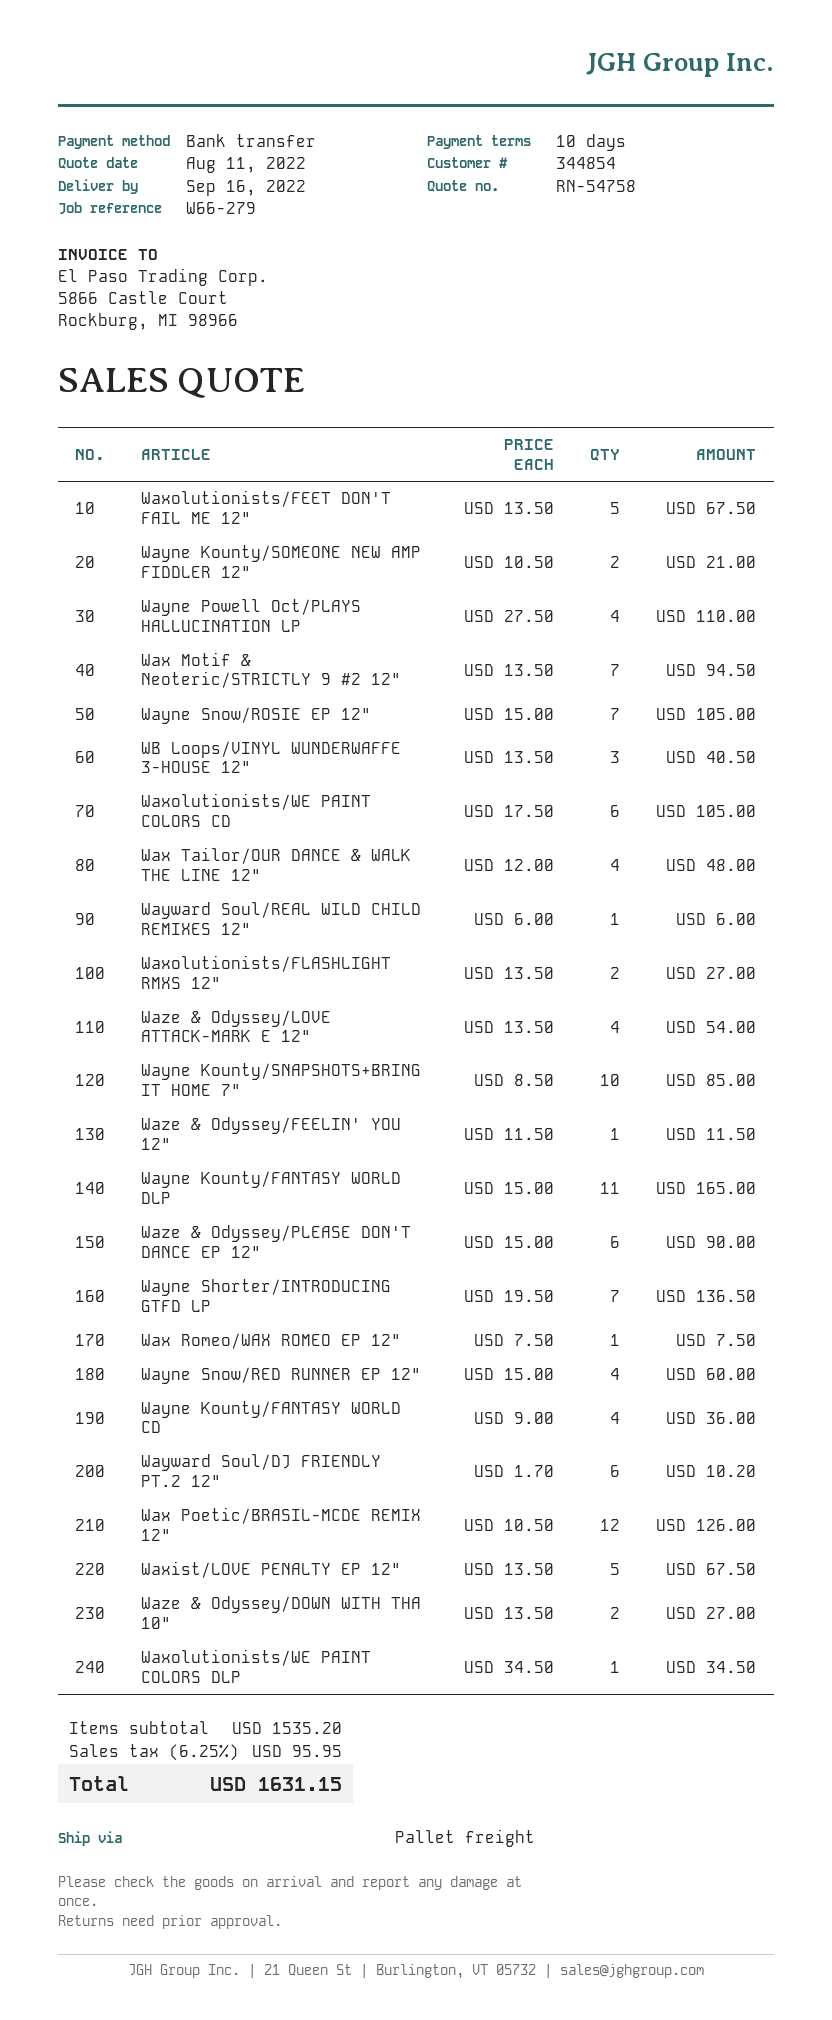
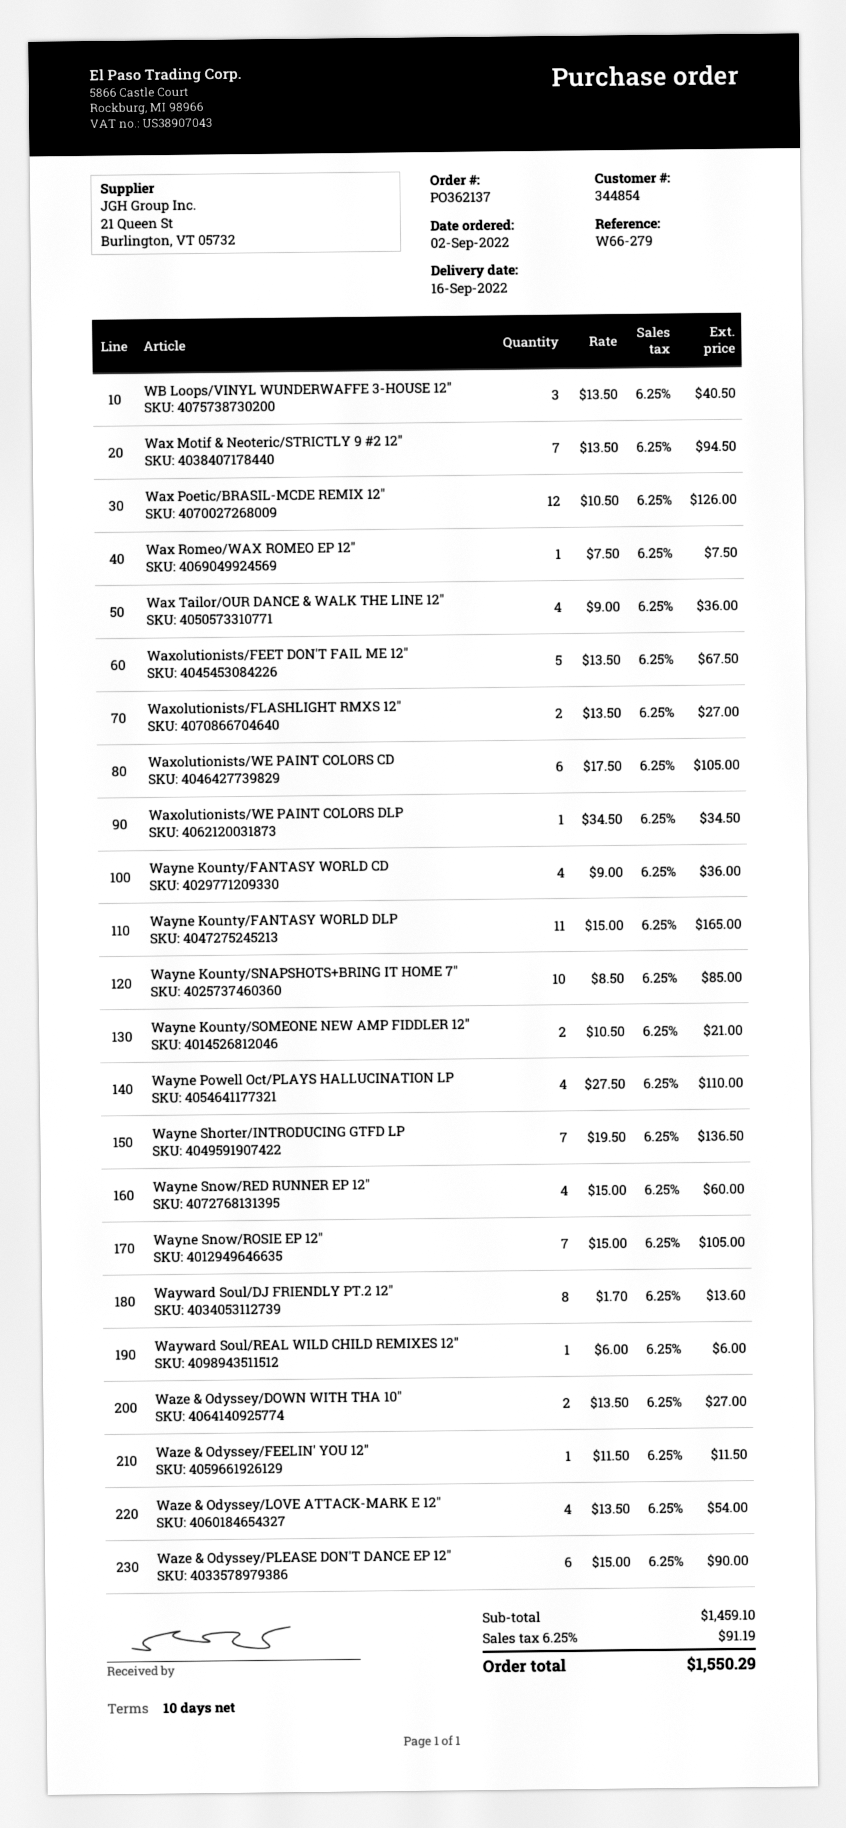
Wax Tailor/OUR DANCE & WALK THE LINE 12": 4 x 12.00 = 48.00 -> 4 x 9.00 = 36.00
Wayward Soul/DJ FRIENDLY PT.2 12": 6 x 1.70 = 10.20 -> 8 x 1.70 = 13.60
Waxist/LOVE PENALTY EP 12": 5 x 13.50 = 67.50 -> none
subtotal: 1535.20 -> 1459.10
tax: 6.25% = 95.95 -> 6.25% = 91.19
total: 1631.15 -> 1550.29

